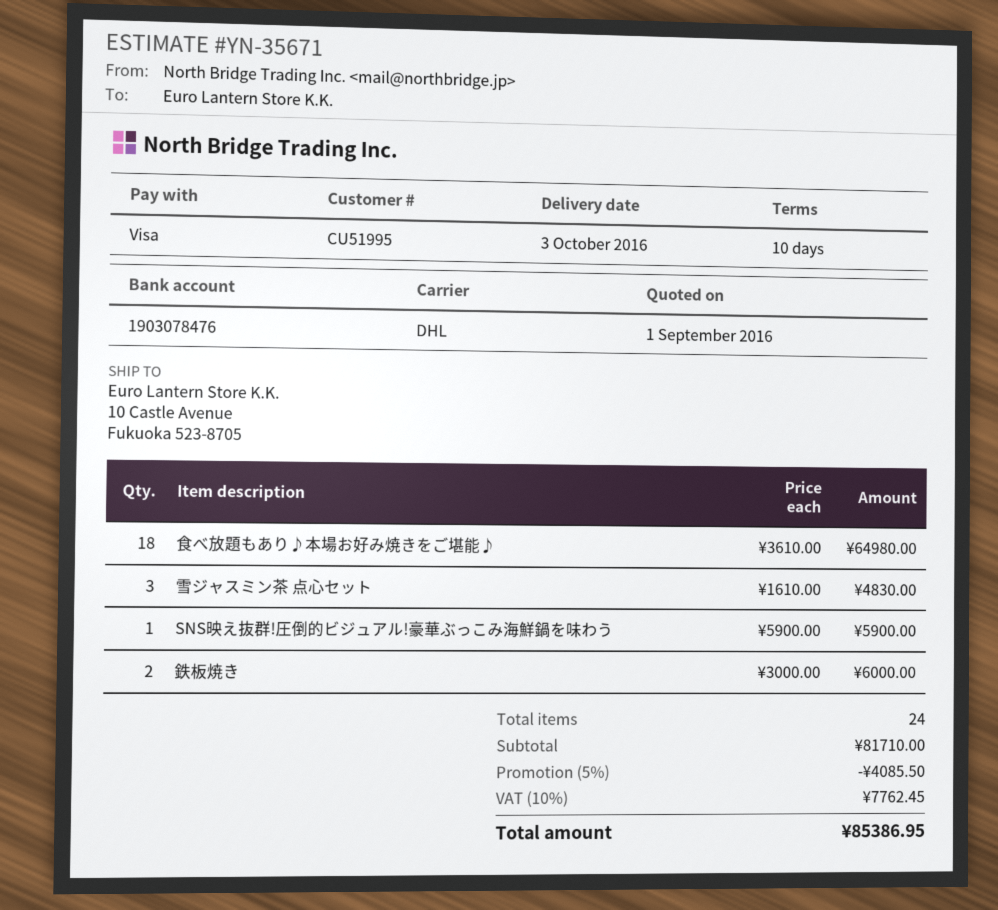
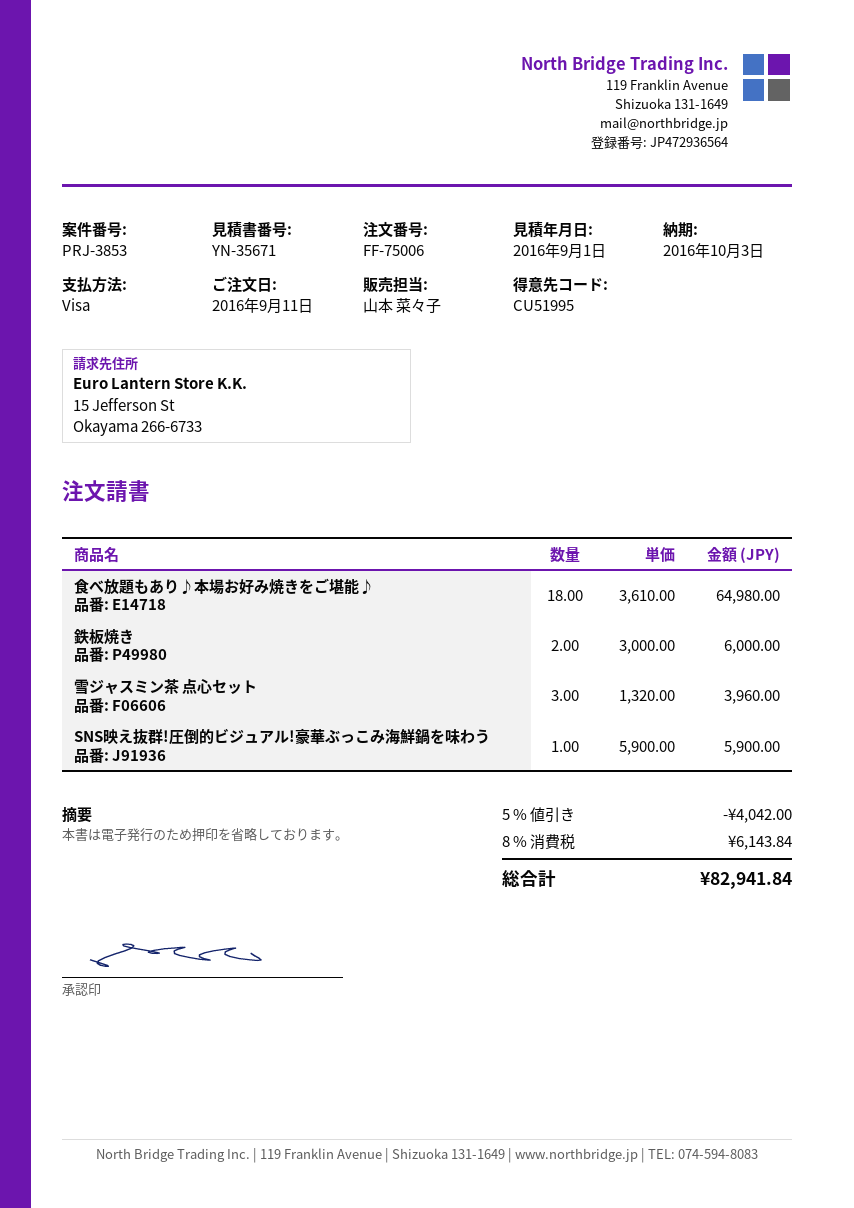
雪ジャスミン茶 点心セット: 3 x 1610.00 = 4830.00 -> 3 x 1320.00 = 3960.00
discount: 5% = 4085.50 -> 5% = 4042.00
tax: 10% = 7762.45 -> 8% = 6143.84
total: 85386.95 -> 82941.84

